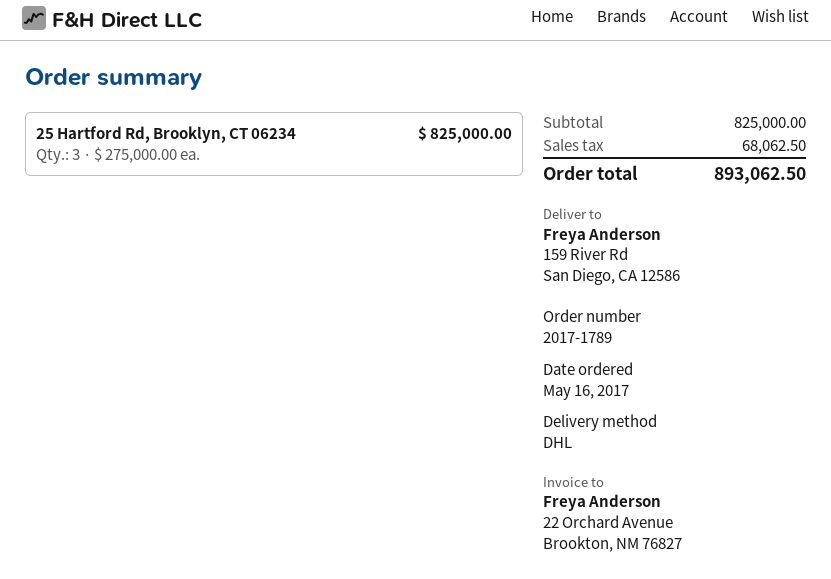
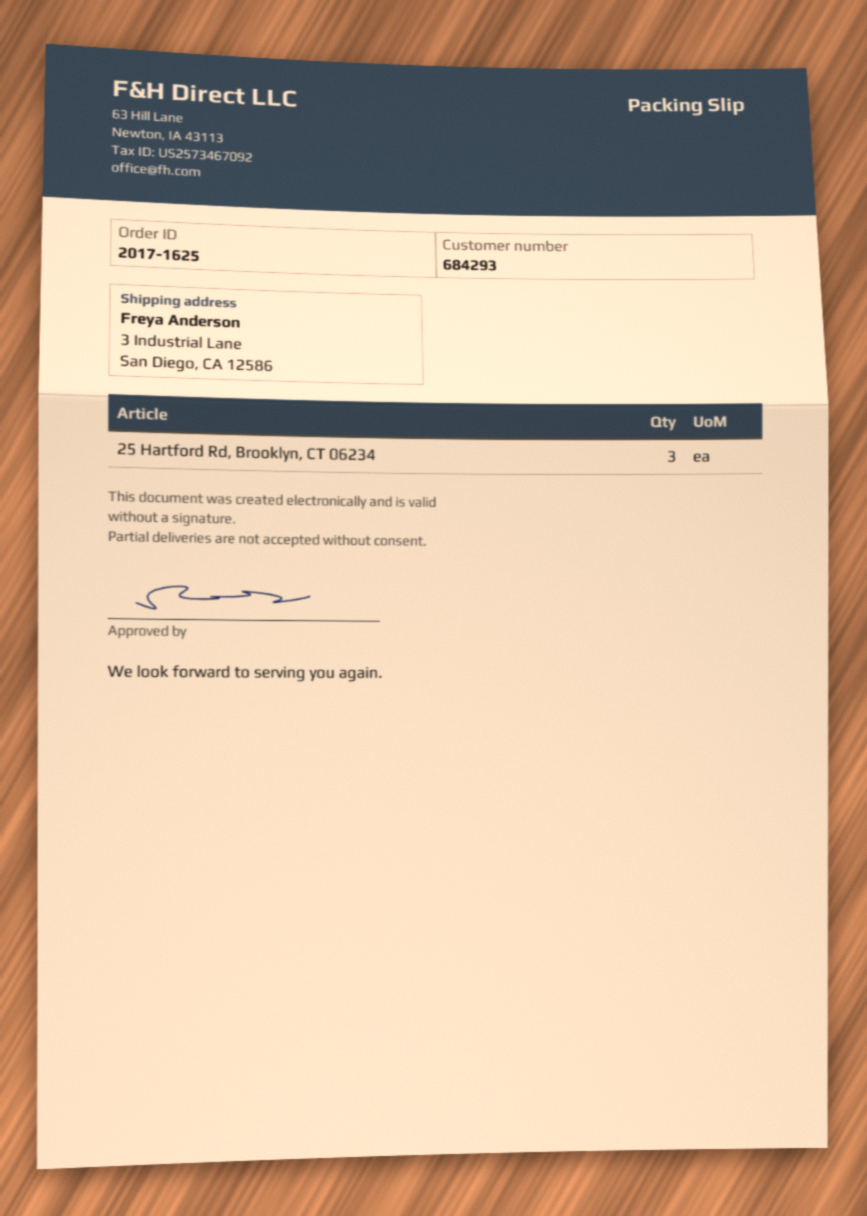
order number: 2017-1789 -> 2017-1625
ship to: 159 River Rd, San Diego, CA 12586 -> 3 Industrial Lane, San Diego, CA 12586

